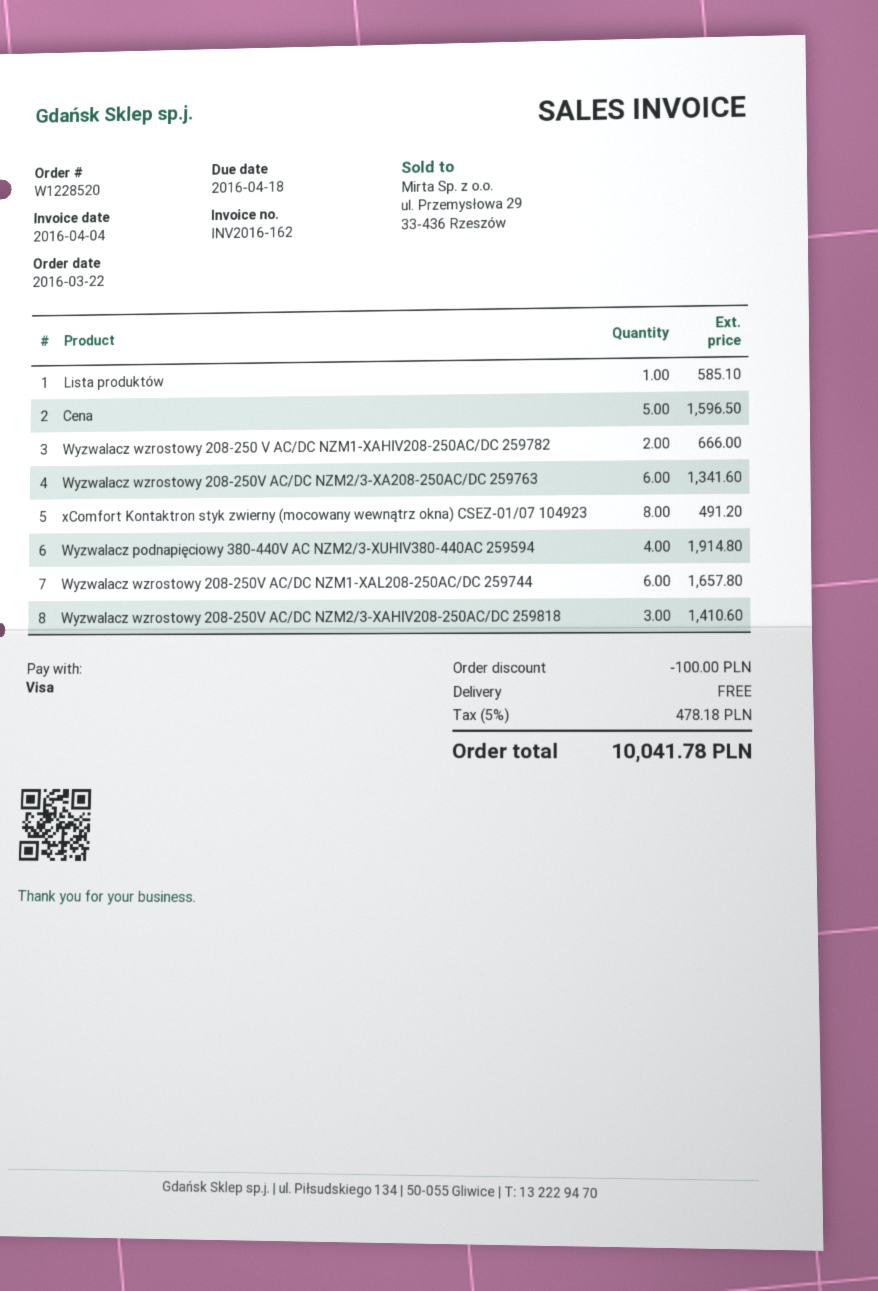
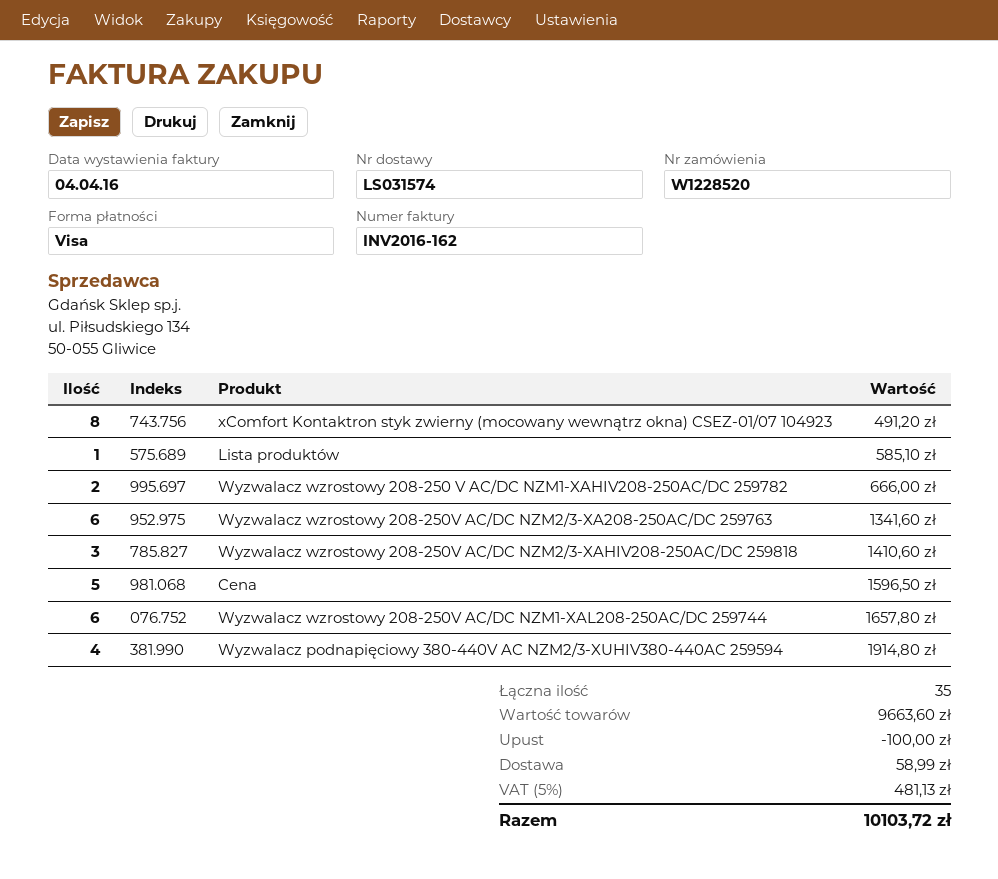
shipping: 0.00 -> 58.99
tax: 5% = 478.18 -> 5% = 481.13
total: 10041.78 -> 10103.72

